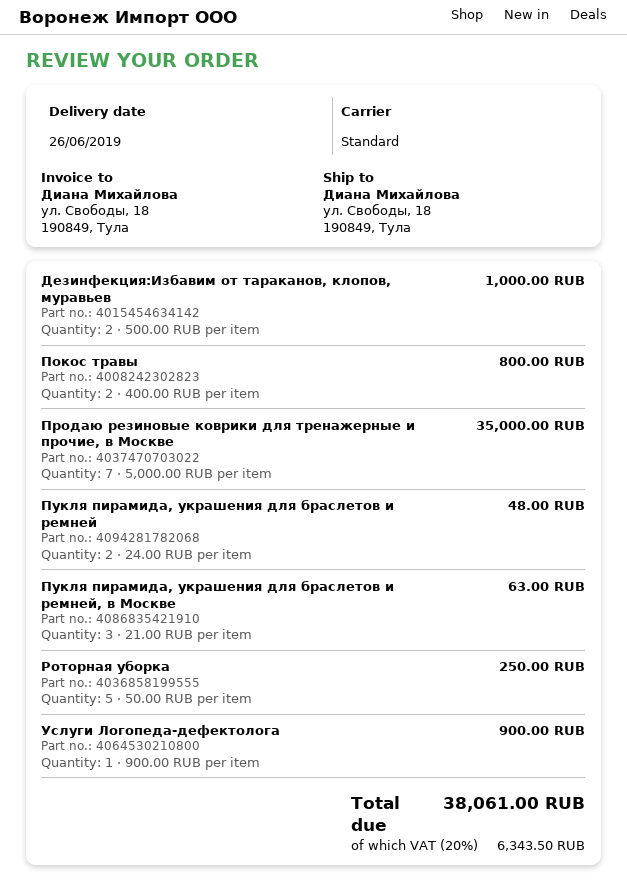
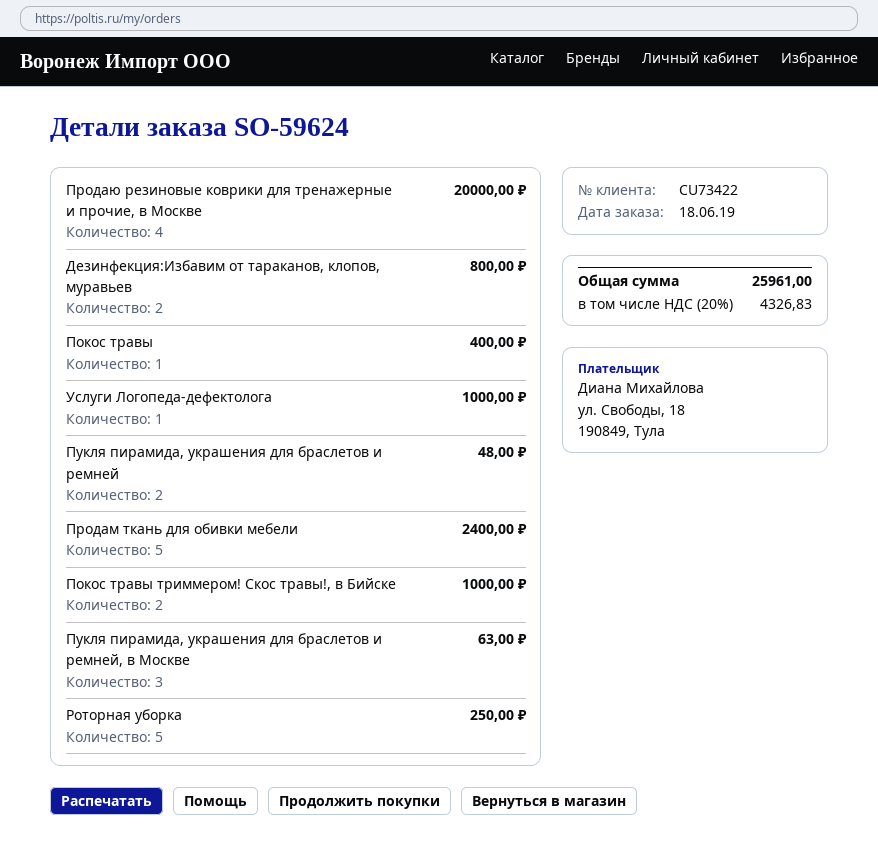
Дезинфекция:Избавим от тараканов, клопов, муравьев: 2 for 1000.00 -> 2 for 800.00
Покос травы: 2 for 800.00 -> 1 for 400.00
Продаю резиновые коврики для тренажерные и прочие, в Москве: 7 for 35000.00 -> 4 for 20000.00
Услуги Логопеда-дефектолога: 1 for 900.00 -> 1 for 1000.00
Продам ткань для обивки мебели: none -> 5 for 2400.00
Покос травы триммером! Скос травы!, в Бийске: none -> 2 for 1000.00
tax: 20% = 6343.50 -> 20% = 4326.83
total: 38061.00 -> 25961.00

